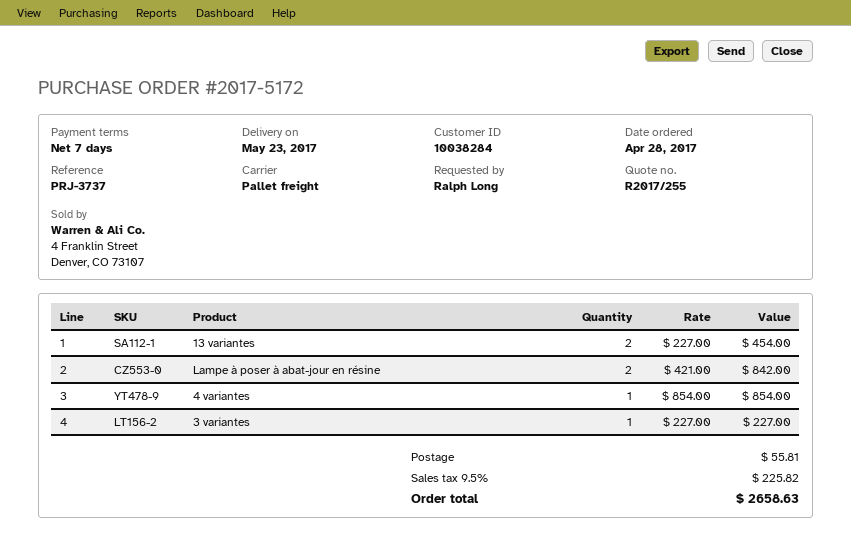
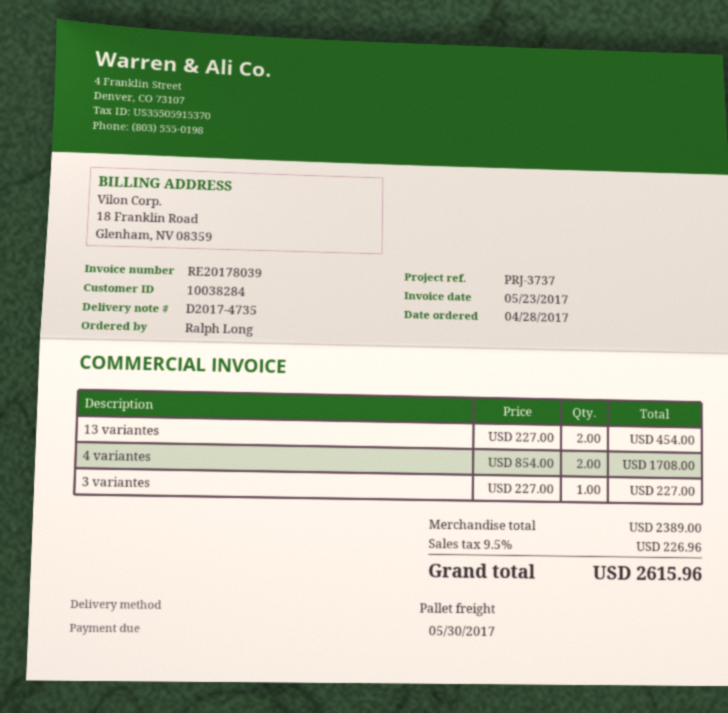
Lampe à poser à abat-jour en résine: 2 x 421.00 = 842.00 -> none
4 variantes: 1 x 854.00 = 854.00 -> 2 x 854.00 = 1708.00
shipping: 55.81 -> none
tax: 9.5% = 225.82 -> 9.5% = 226.96
total: 2658.63 -> 2615.96

